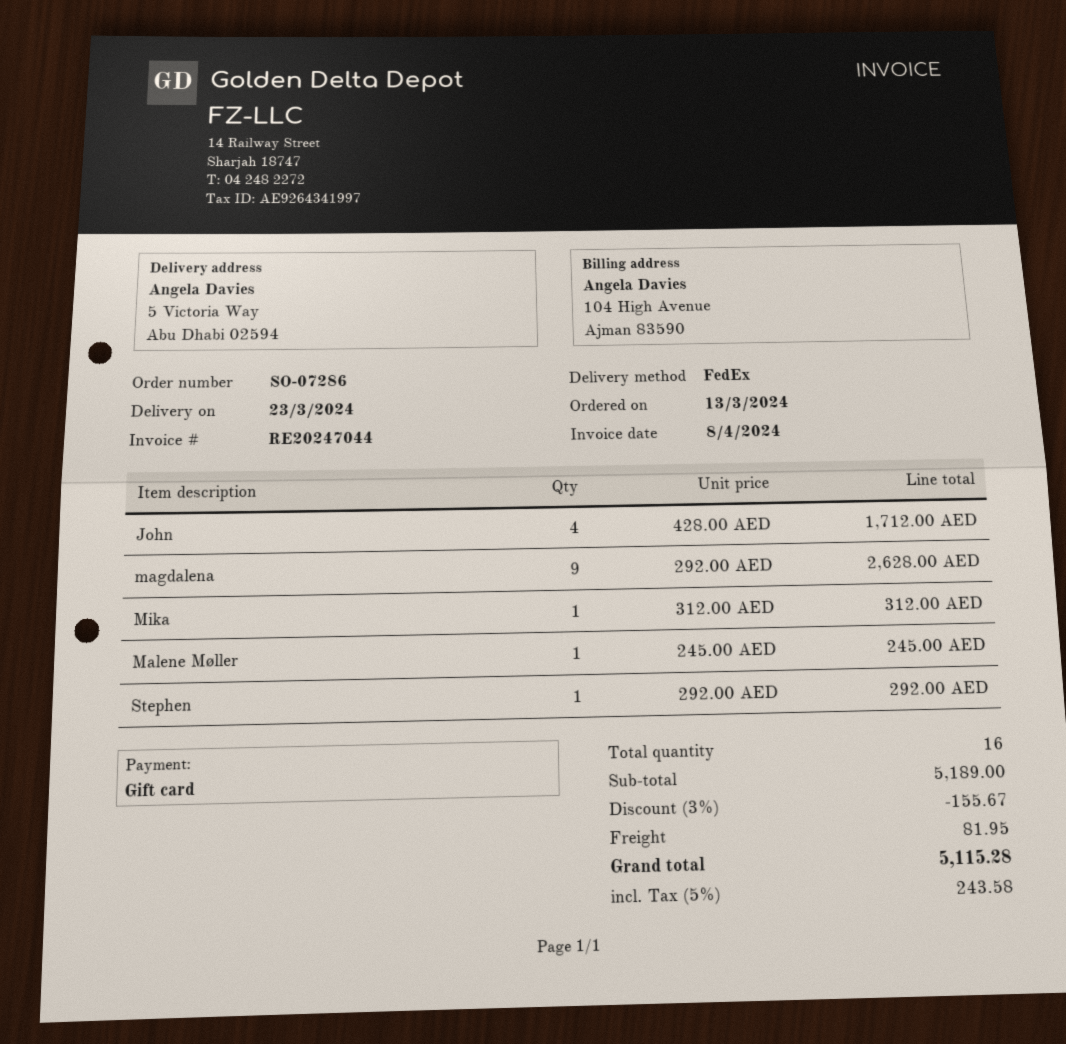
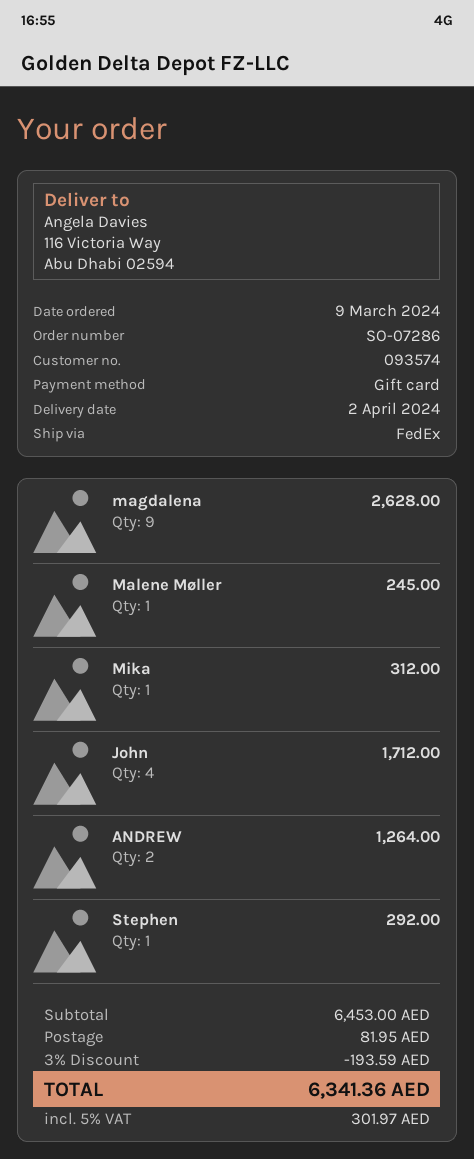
order date: 2024-03-13 -> 2024-03-09
delivery date: 2024-03-23 -> 2024-04-02
ship to: 5 Victoria Way, Abu Dhabi 02594 -> 116 Victoria Way, Abu Dhabi 02594
ANDREW: none -> 2 for 1264.00
subtotal: 5189.00 -> 6453.00
discount: 3% = 155.67 -> 3% = 193.59
tax: 5% = 243.58 -> 5% = 301.97
total: 5115.28 -> 6341.36

